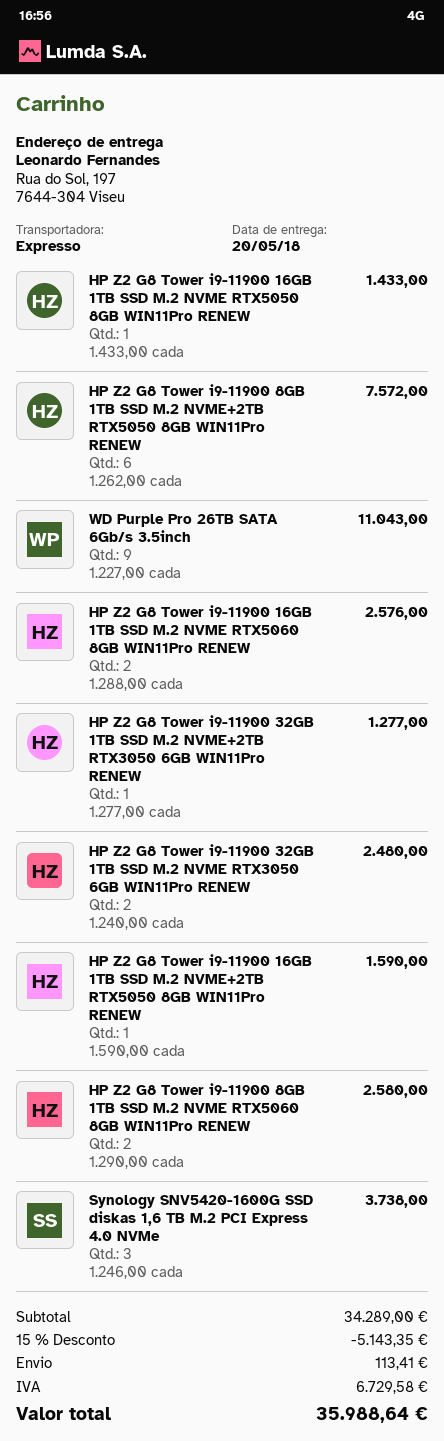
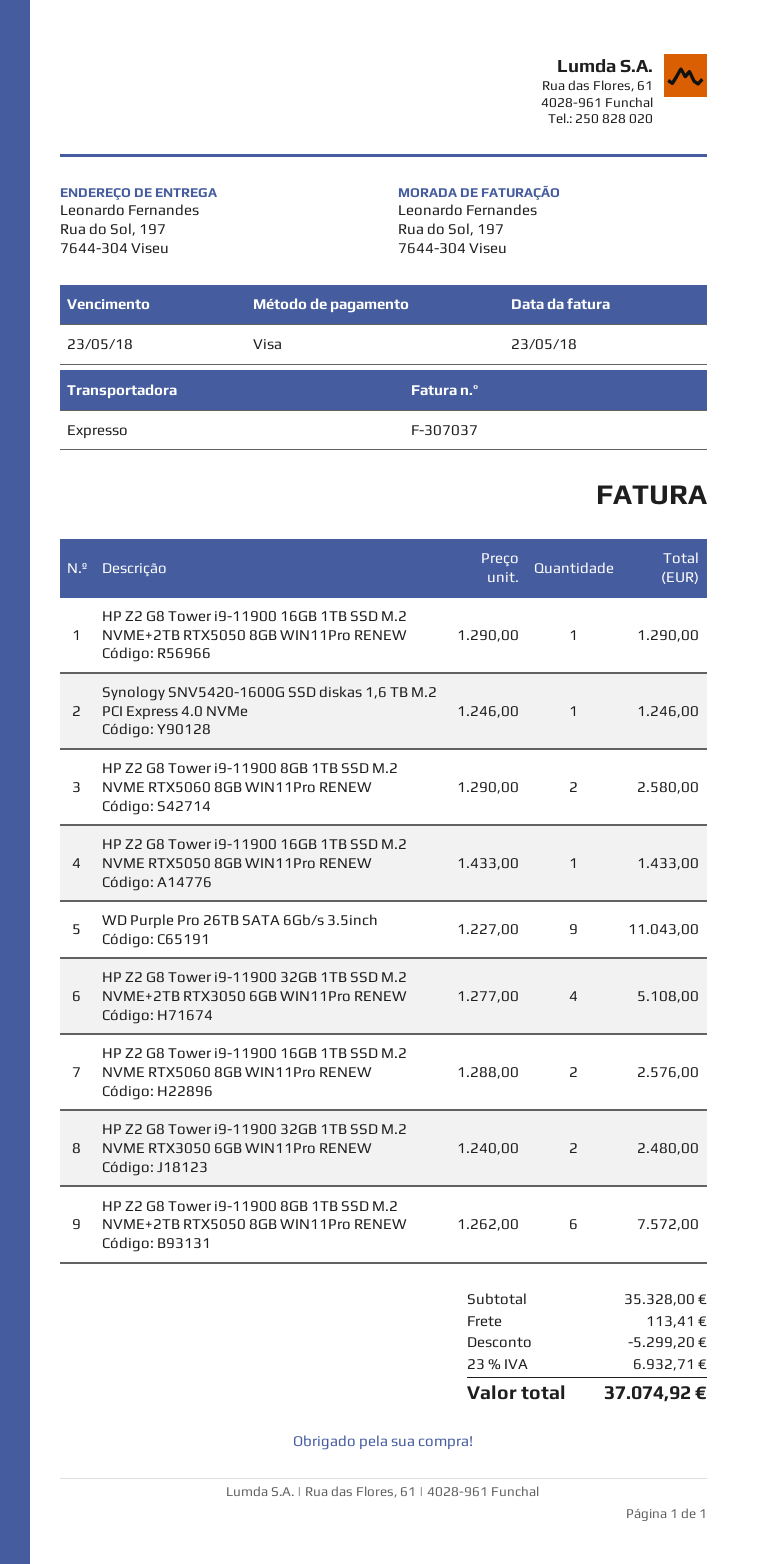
HP Z2 G8 Tower i9-11900 32GB 1TB SSD M.2 NVME+2TB RTX3050 6GB WIN11Pro RENEW: 1 x 1277.00 = 1277.00 -> 4 x 1277.00 = 5108.00
HP Z2 G8 Tower i9-11900 16GB 1TB SSD M.2 NVME+2TB RTX5050 8GB WIN11Pro RENEW: 1 x 1590.00 = 1590.00 -> 1 x 1290.00 = 1290.00
Synology SNV5420-1600G SSD diskas 1,6 TB M.2 PCI Express 4.0 NVMe: 3 x 1246.00 = 3738.00 -> 1 x 1246.00 = 1246.00
subtotal: 34289.00 -> 35328.00
discount: 5143.35 -> 5299.20
tax: 6729.58 -> 6932.71
total: 35988.64 -> 37074.92

